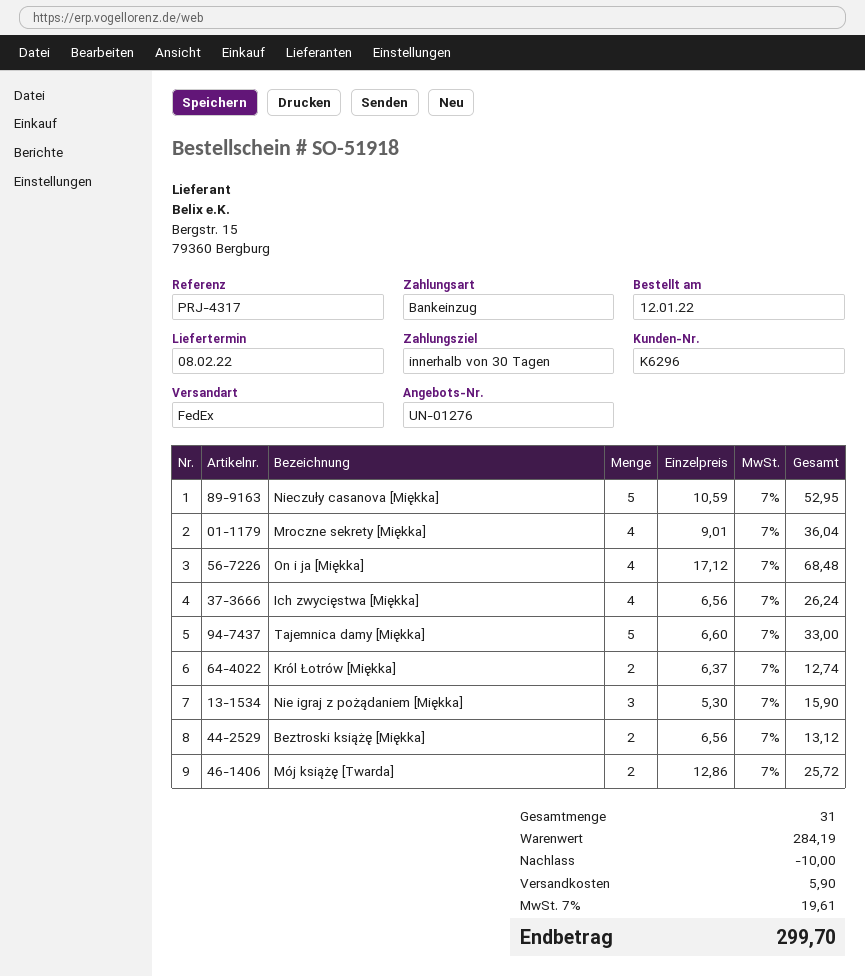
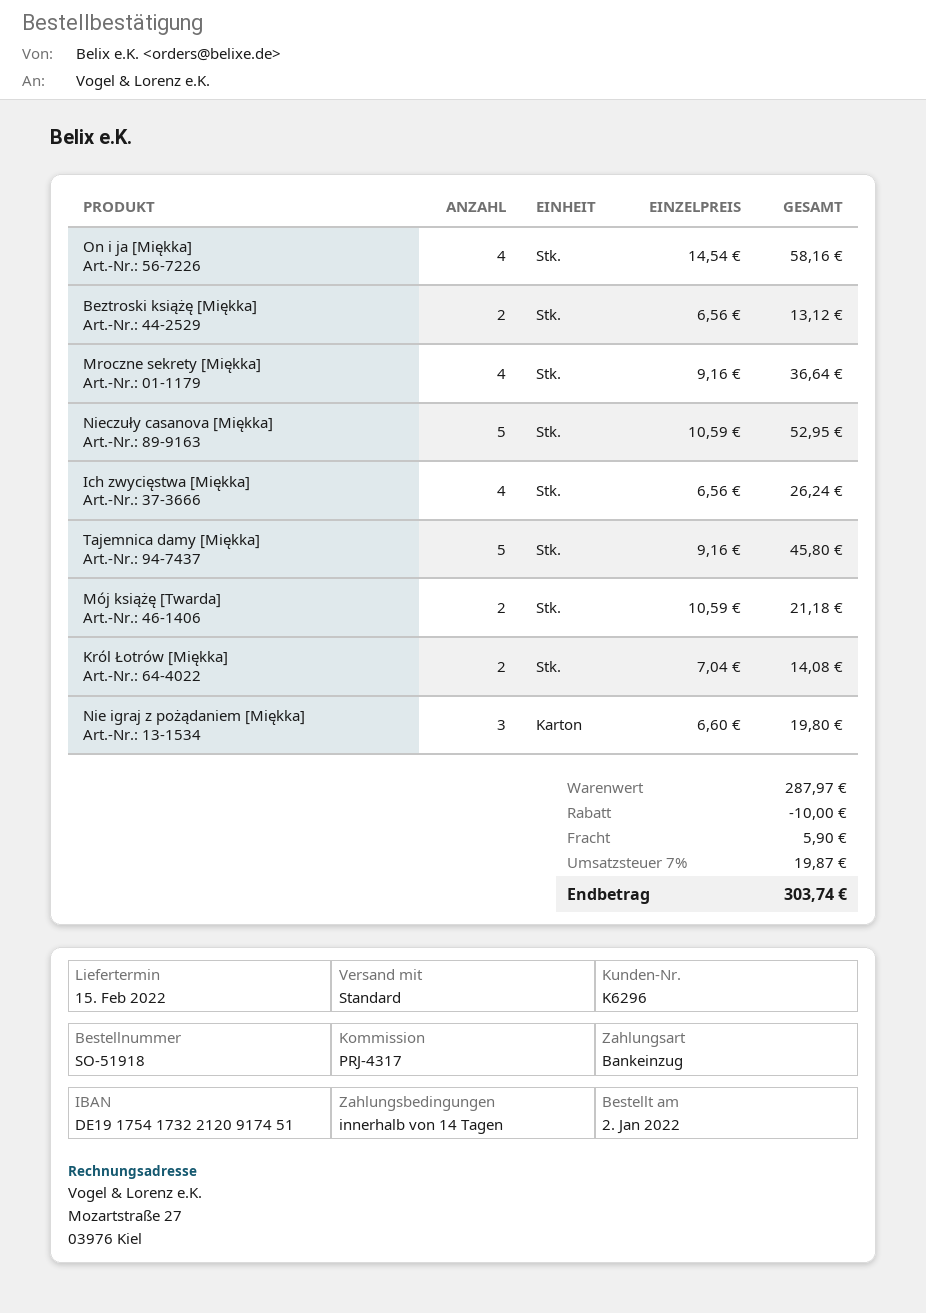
order date: 2022-01-12 -> 2022-01-02
delivery date: 2022-02-08 -> 2022-02-15
payment terms: 30 days -> 14 days
shipping method: FedEx -> standard
Mroczne sekrety [Miękka]: 4 x 9.01 = 36.04 -> 4 x 9.16 = 36.64
On i ja [Miękka]: 4 x 17.12 = 68.48 -> 4 x 14.54 = 58.16
Tajemnica damy [Miękka]: 5 x 6.60 = 33.00 -> 5 x 9.16 = 45.80
Król Łotrów [Miękka]: 2 x 6.37 = 12.74 -> 2 x 7.04 = 14.08
Nie igraj z pożądaniem [Miękka]: 3 x 5.30 = 15.90 -> 3 x 6.60 = 19.80
Mój książę [Twarda]: 2 x 12.86 = 25.72 -> 2 x 10.59 = 21.18
subtotal: 284.19 -> 287.97
tax: 7% = 19.61 -> 7% = 19.87
total: 299.70 -> 303.74

